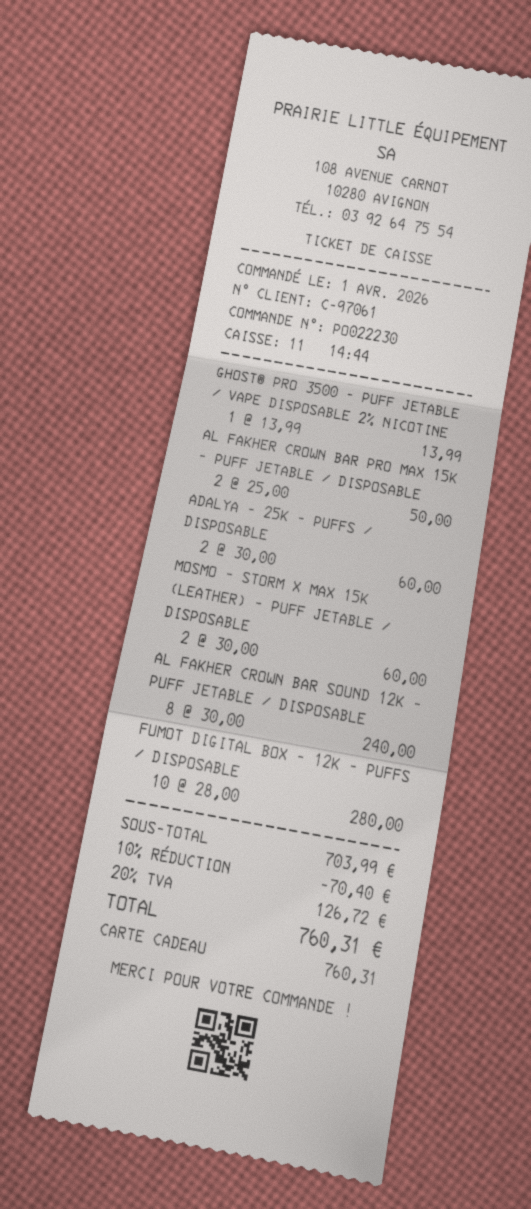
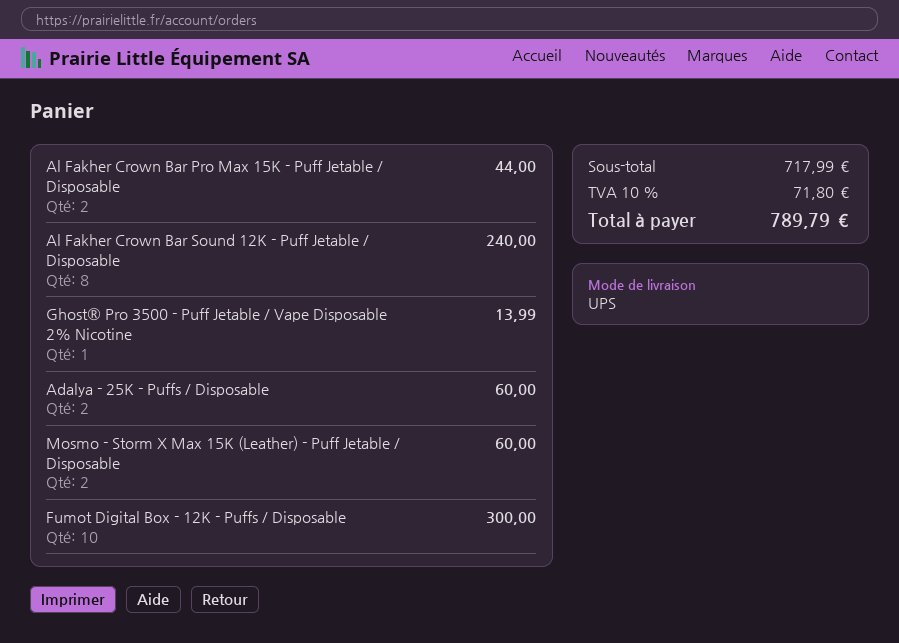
AL FAKHER CROWN BAR PRO MAX 15K - PUFF JETABLE / DISPOSABLE: 2 for 50.00 -> 2 for 44.00
FUMOT DIGITAL BOX - 12K - PUFFS / DISPOSABLE: 10 for 280.00 -> 10 for 300.00
subtotal: 703.99 -> 717.99
discount: 10% = 70.40 -> none
tax: 20% = 126.72 -> 10% = 71.80
total: 760.31 -> 789.79

